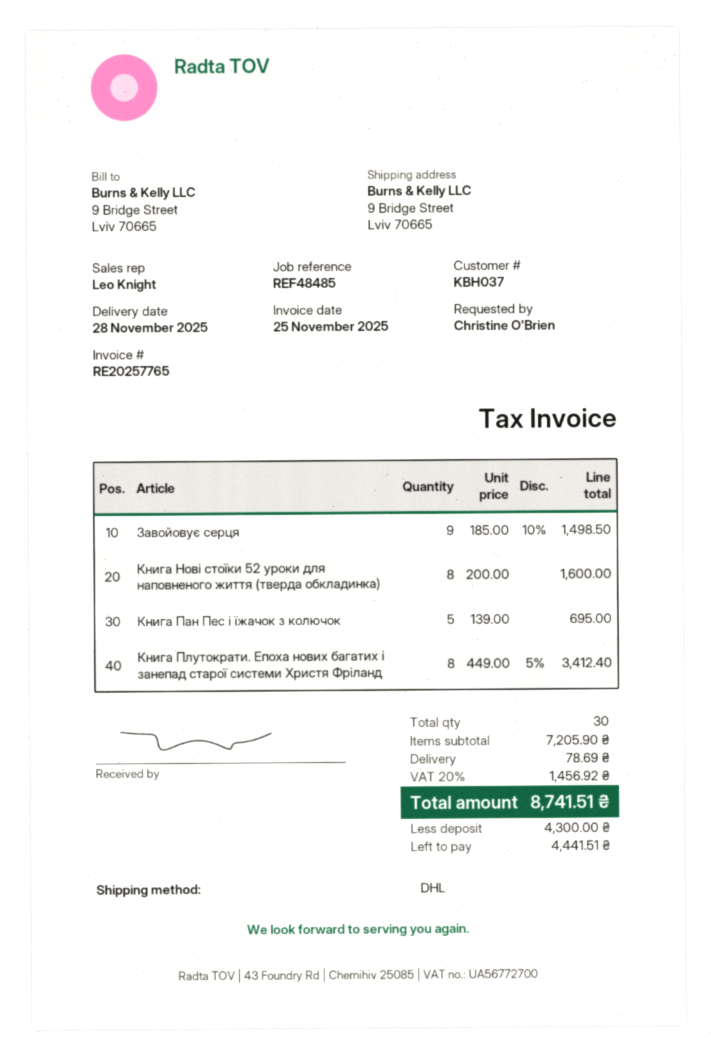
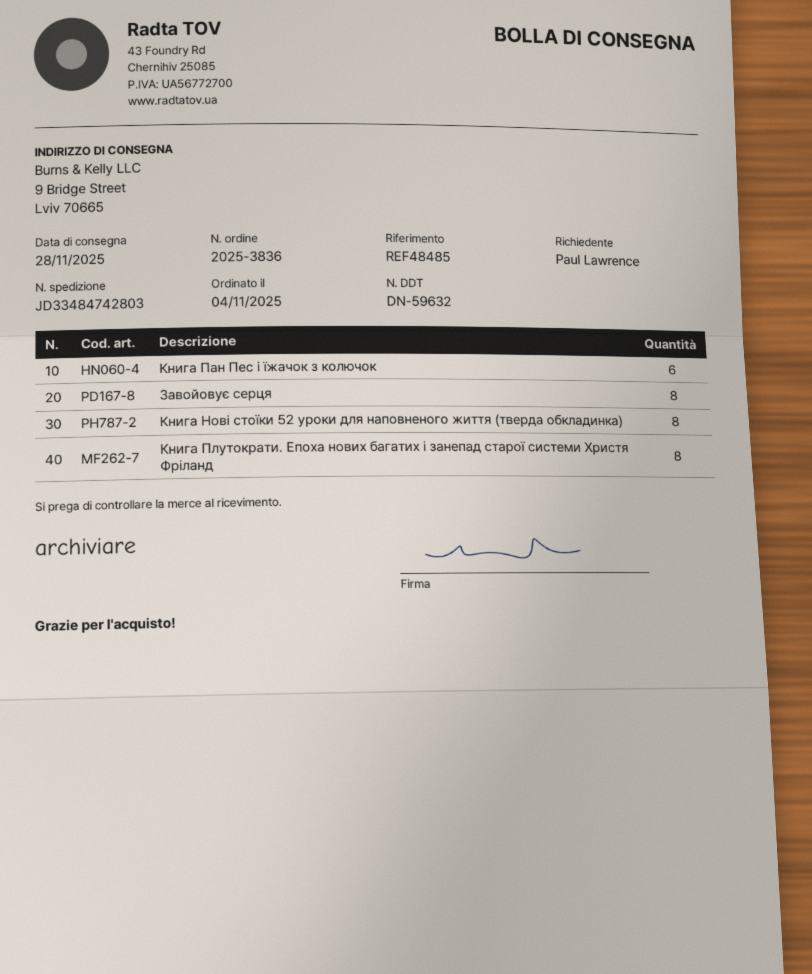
ordered by: Christine O'Brien -> Paul Lawrence
Завойовує серця: 9 -> 8
Книга Пан Пес і їжачок з колючок: 5 -> 6

